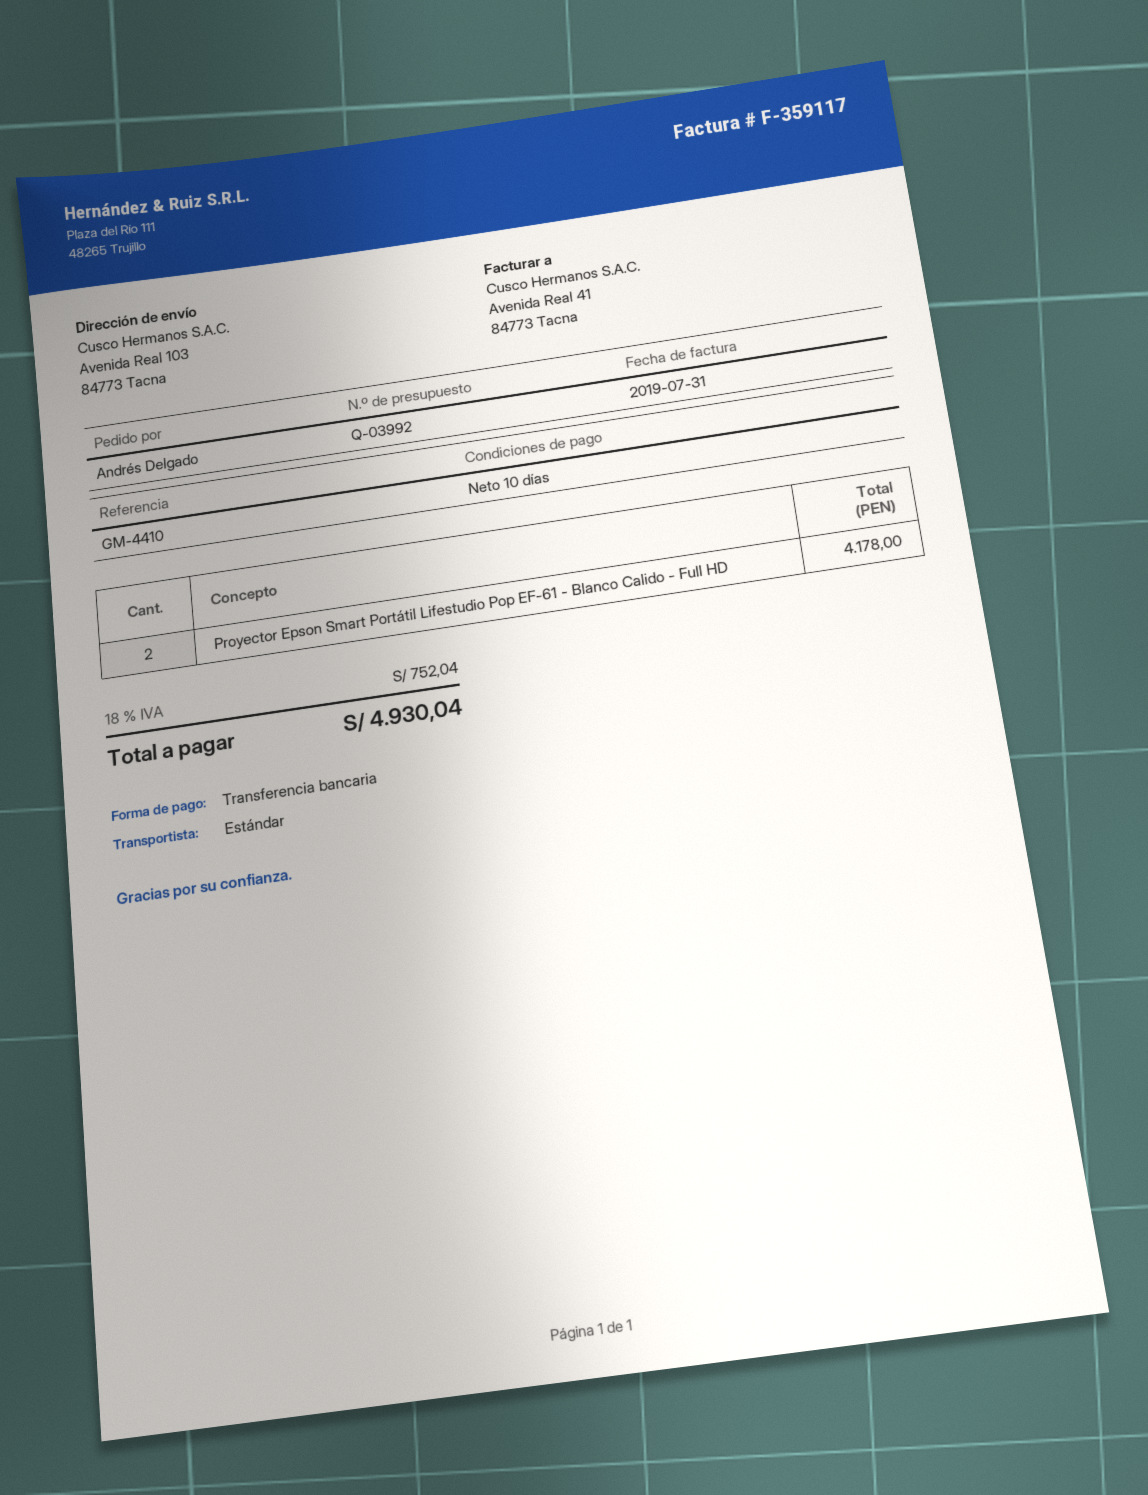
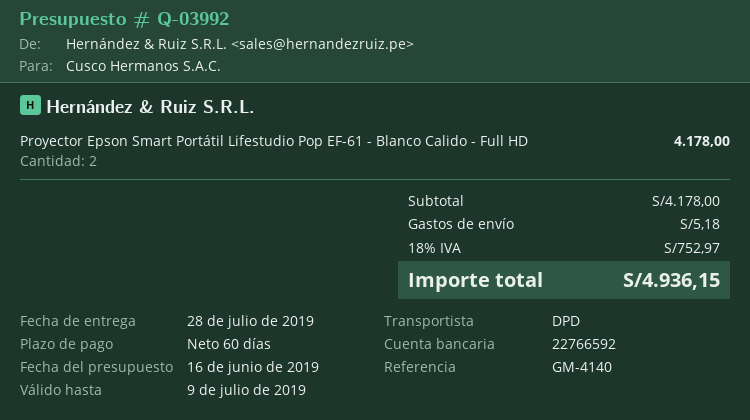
payment terms: 10 days -> 60 days
reference: GM-4410 -> GM-4140
shipping method: standard -> DPD
shipping: none -> 5.18
tax: 18% = 752.04 -> 18% = 752.97
total: 4930.04 -> 4936.15

